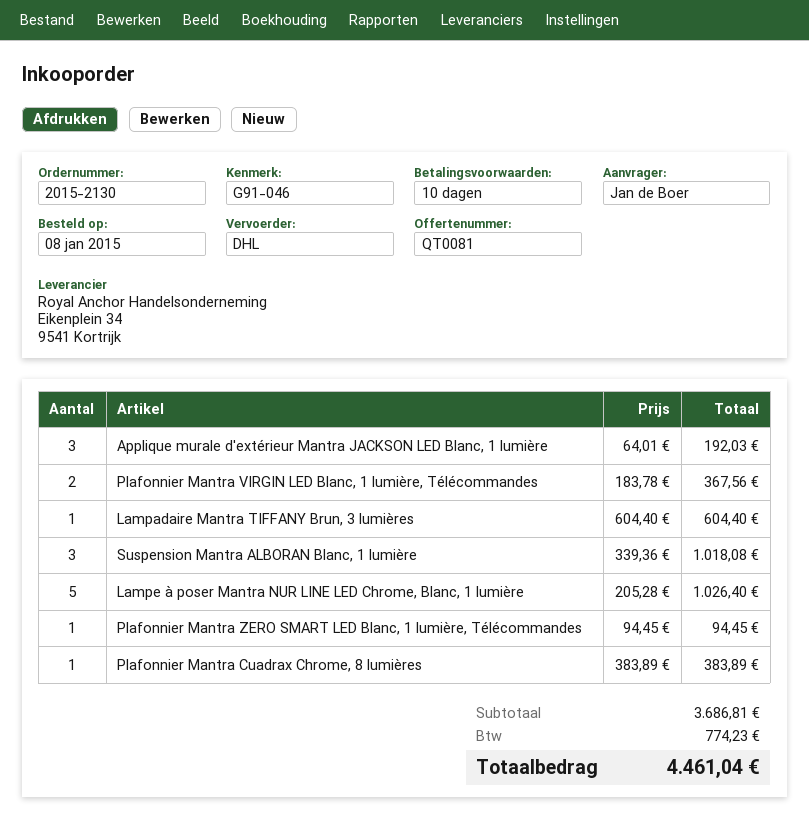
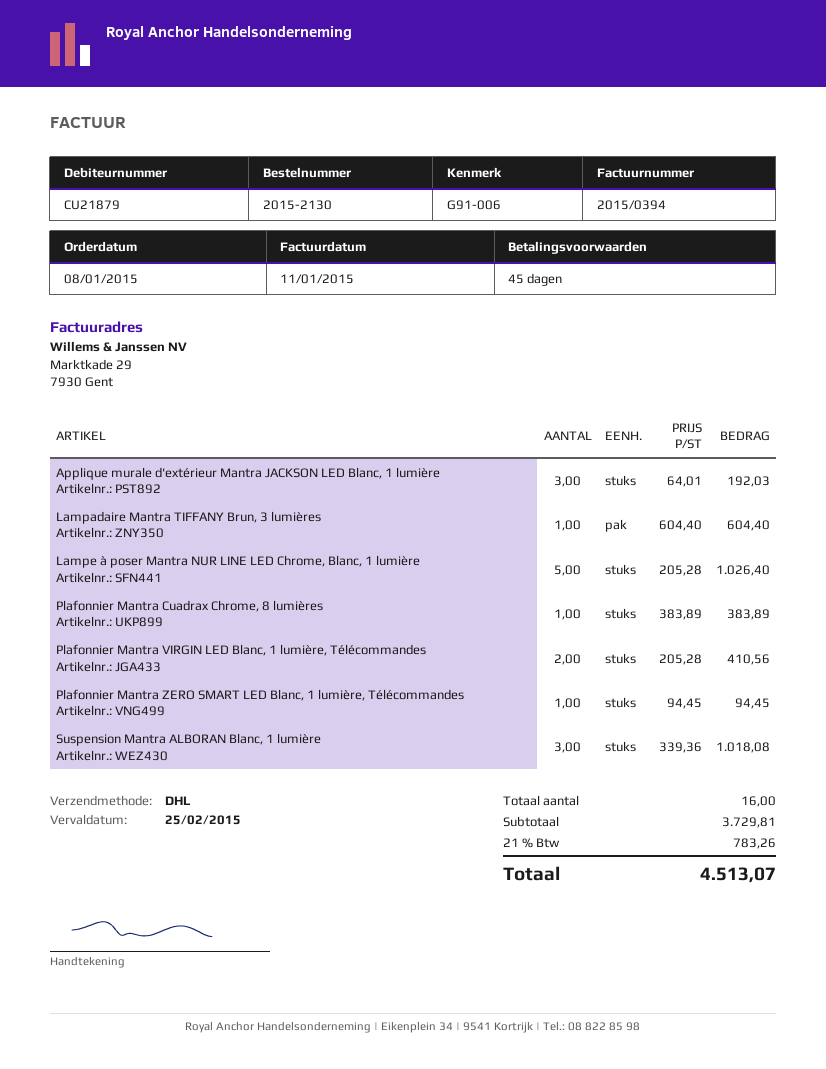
payment terms: 10 days -> 45 days
reference: G91-046 -> G91-006
Plafonnier Mantra VIRGIN LED Blanc, 1 lumière, Télécommandes: 2 x 183.78 = 367.56 -> 2 x 205.28 = 410.56
subtotal: 3686.81 -> 3729.81
tax: 774.23 -> 783.26
total: 4461.04 -> 4513.07

